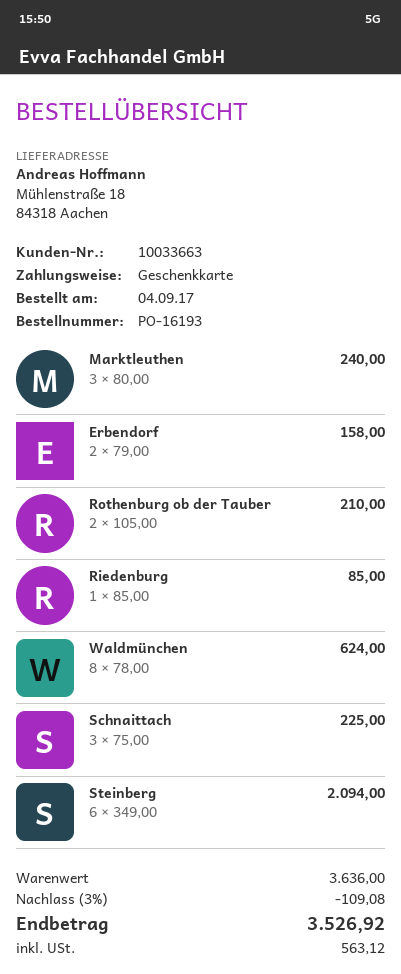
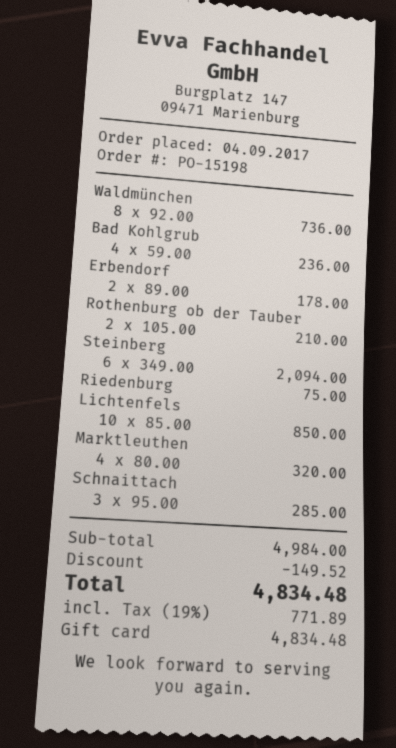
order number: PO-16193 -> PO-15198
Marktleuthen: 3 x 80.00 = 240.00 -> 4 x 80.00 = 320.00
Erbendorf: 2 x 79.00 = 158.00 -> 2 x 89.00 = 178.00
Riedenburg: 1 x 85.00 = 85.00 -> 1 x 75.00 = 75.00
Waldmünchen: 8 x 78.00 = 624.00 -> 8 x 92.00 = 736.00
Schnaittach: 3 x 75.00 = 225.00 -> 3 x 95.00 = 285.00
Bad Kohlgrub: none -> 4 x 59.00 = 236.00
Lichtenfels: none -> 10 x 85.00 = 850.00
subtotal: 3636.00 -> 4984.00
discount: 109.08 -> 149.52
tax: 563.12 -> 771.89
total: 3526.92 -> 4834.48

